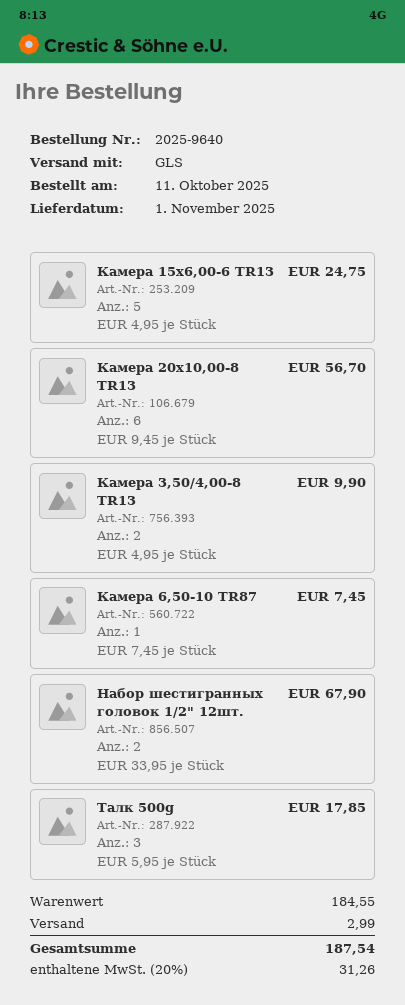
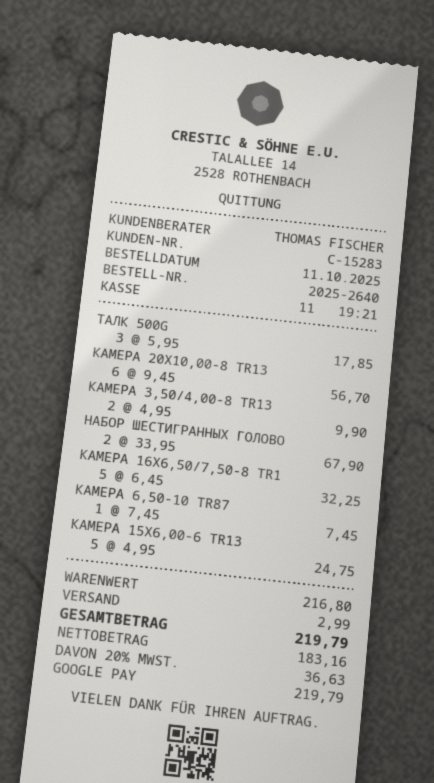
order number: 2025-9640 -> 2025-2640
КАМЕРА 16X6,50/7,50-8 TR1: none -> 5 x 6.45 = 32.25
subtotal: 184.55 -> 216.80
tax: 20% = 31.26 -> 20% = 36.63
total: 187.54 -> 219.79

